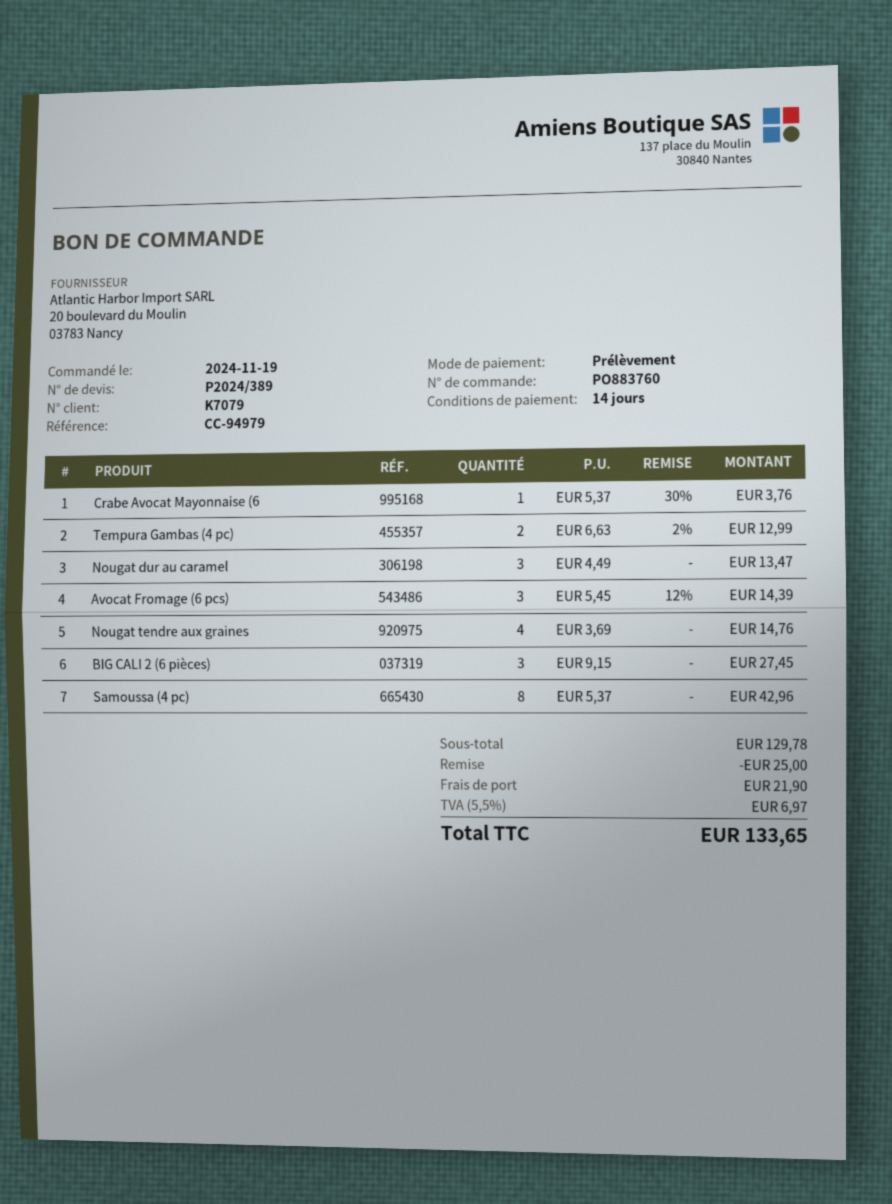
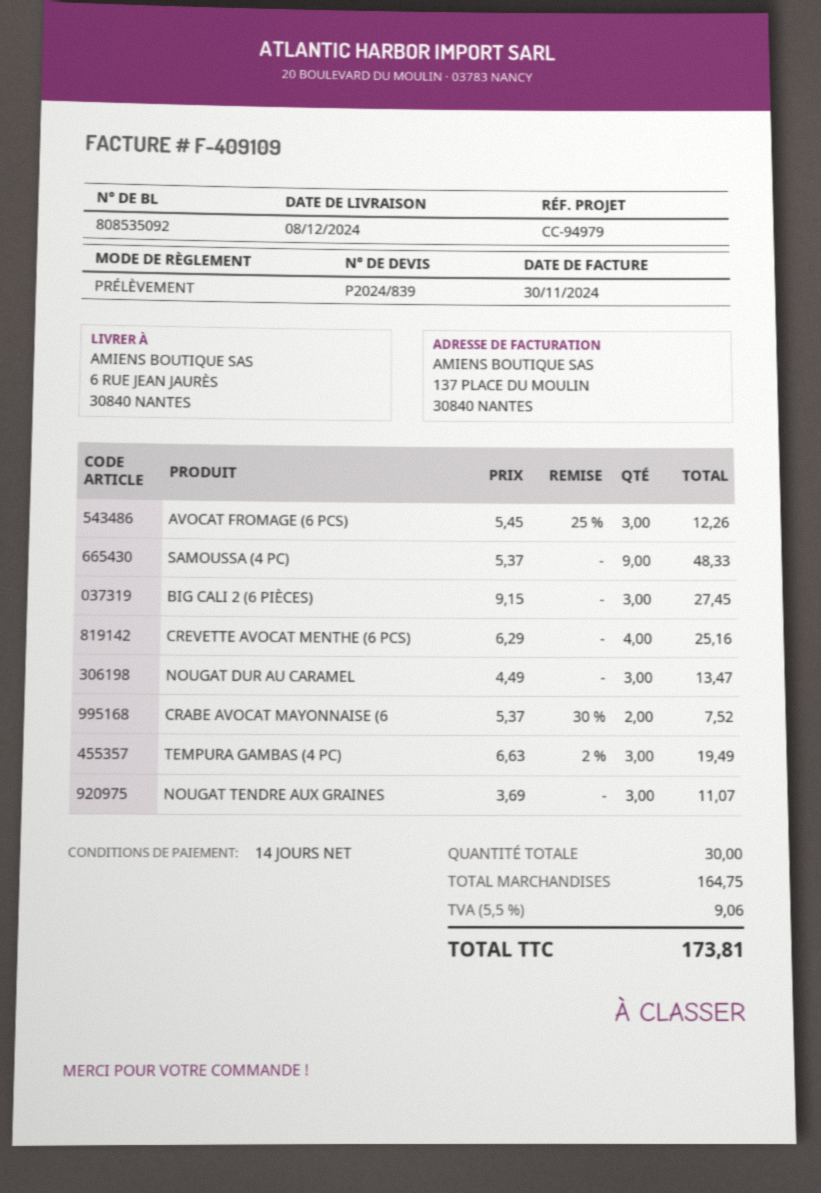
quote number: P2024/389 -> P2024/839
Crabe Avocat Mayonnaise (6: 1 x 5.37 - 30% = 3.76 -> 2 x 5.37 - 30% = 7.52
Tempura Gambas (4 pc): 2 x 6.63 - 2% = 12.99 -> 3 x 6.63 - 2% = 19.49
Avocat Fromage (6 pcs): 3 x 5.45 - 12% = 14.39 -> 3 x 5.45 - 25% = 12.26
Nougat tendre aux graines: 4 x 3.69 = 14.76 -> 3 x 3.69 = 11.07
Samoussa (4 pc): 8 x 5.37 = 42.96 -> 9 x 5.37 = 48.33
CREVETTE AVOCAT MENTHE (6 PCS): none -> 4 x 6.29 = 25.16
subtotal: 129.78 -> 164.75
discount: 25.00 -> none
shipping: 21.90 -> none
tax: 5.5% = 6.97 -> 5.5% = 9.06
total: 133.65 -> 173.81

